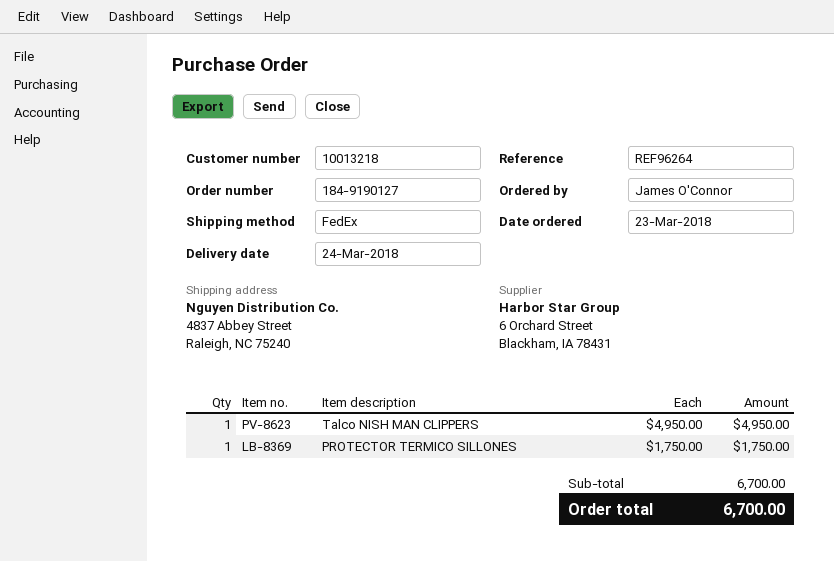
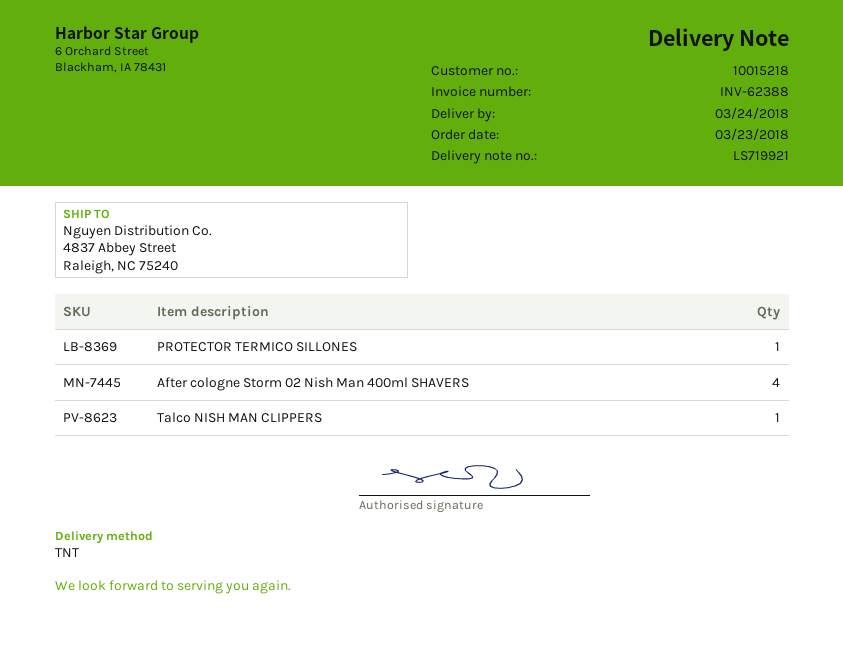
customer number: 10013218 -> 10015218
shipping method: FedEx -> TNT
After cologne Storm 02 Nish Man 400ml SHAVERS: none -> 4

